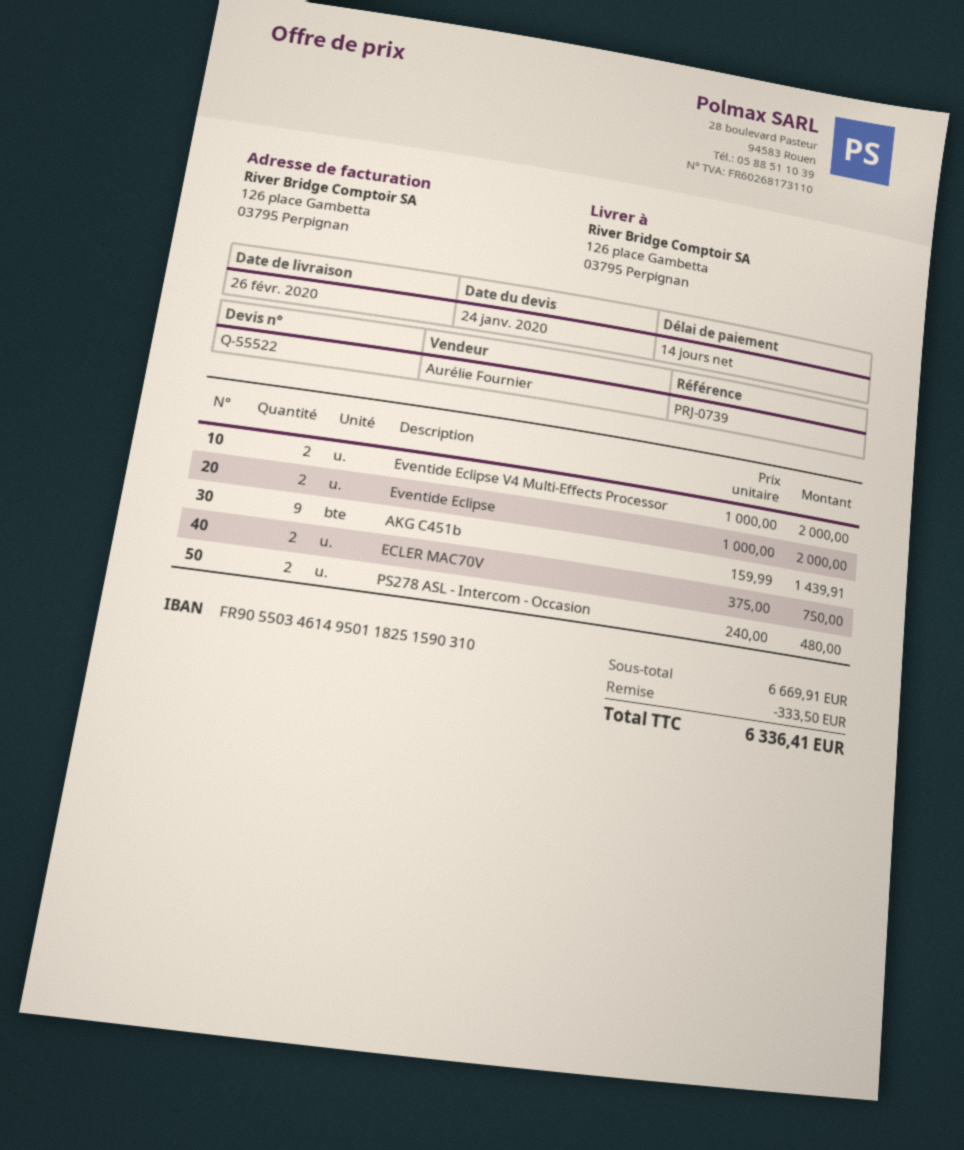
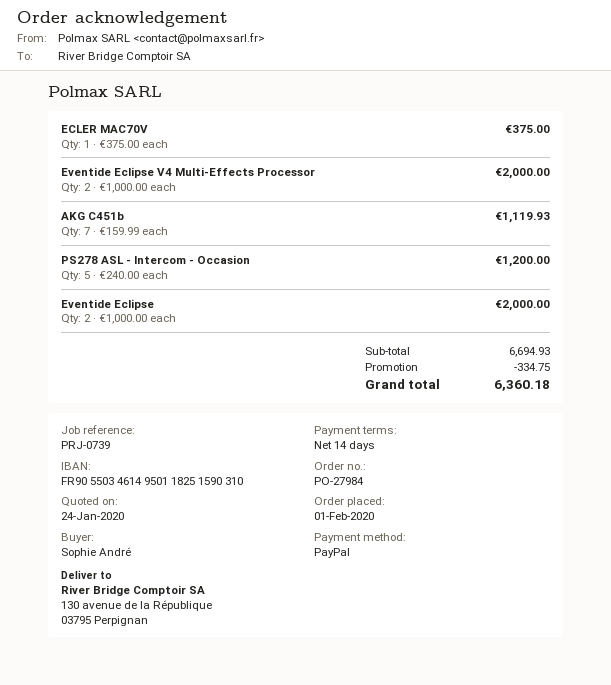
ship to: 126 place Gambetta, 03795 Perpignan -> 130 avenue de la République, 03795 Perpignan
AKG C451b: 9 x 159.99 = 1439.91 -> 7 x 159.99 = 1119.93
ECLER MAC70V: 2 x 375.00 = 750.00 -> 1 x 375.00 = 375.00
PS278 ASL - Intercom - Occasion: 2 x 240.00 = 480.00 -> 5 x 240.00 = 1200.00
subtotal: 6669.91 -> 6694.93
discount: 333.50 -> 334.75
total: 6336.41 -> 6360.18

